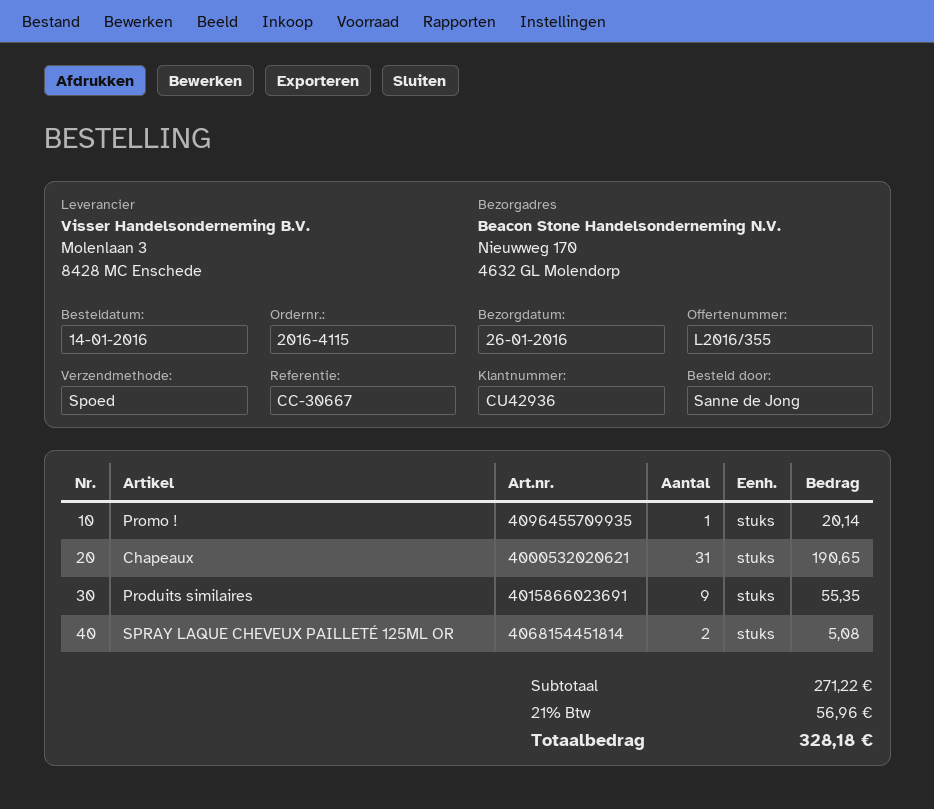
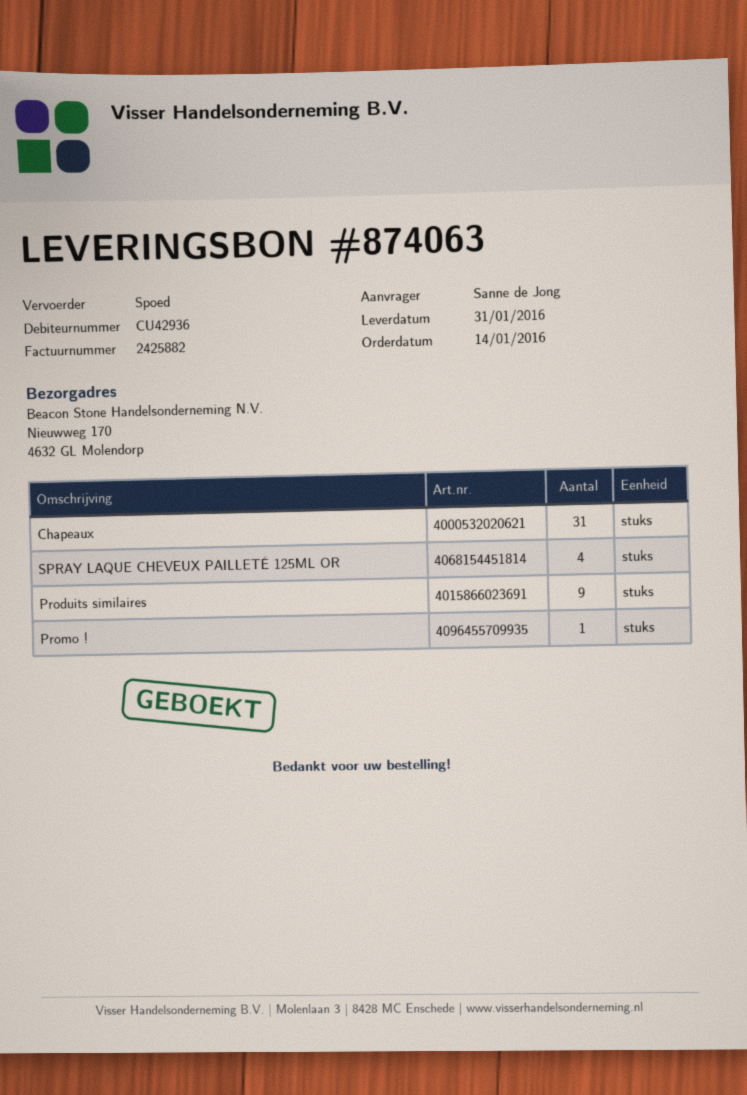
delivery date: 2016-01-26 -> 2016-01-31
SPRAY LAQUE CHEVEUX PAILLETÉ 125ML OR: 2 -> 4

